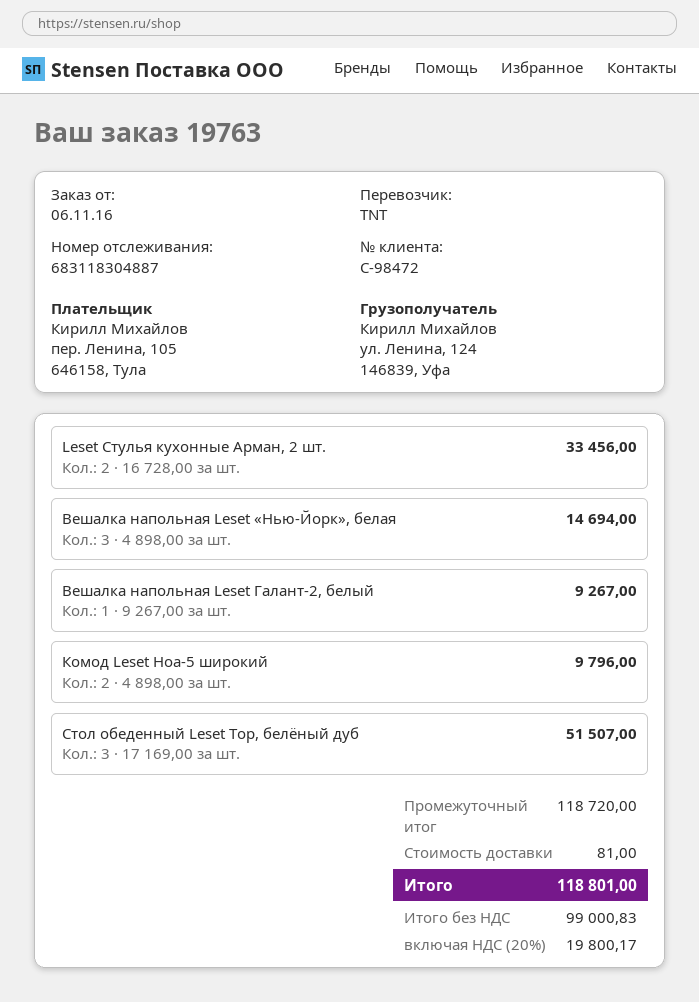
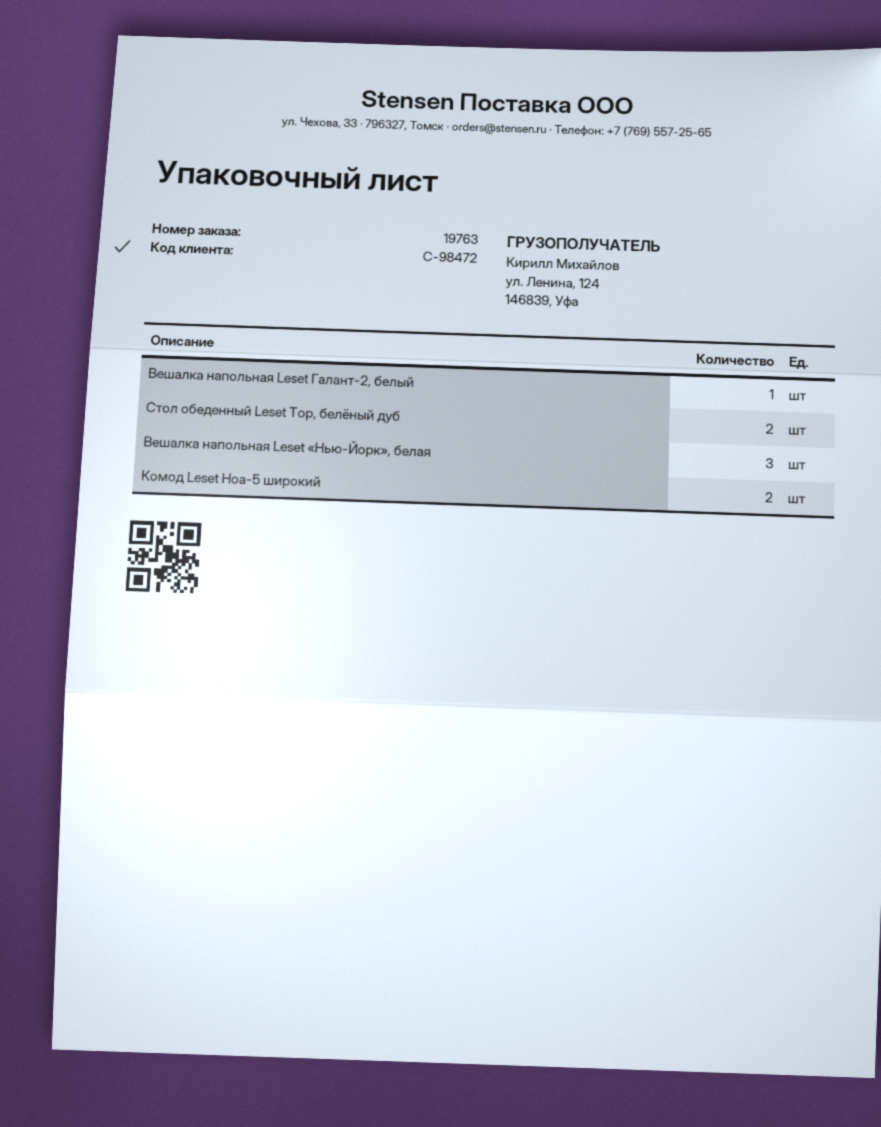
Leset Стулья кухонные Арман, 2 шт.: 2 -> none
Стол обеденный Leset Тор, белёный дуб: 3 -> 2

